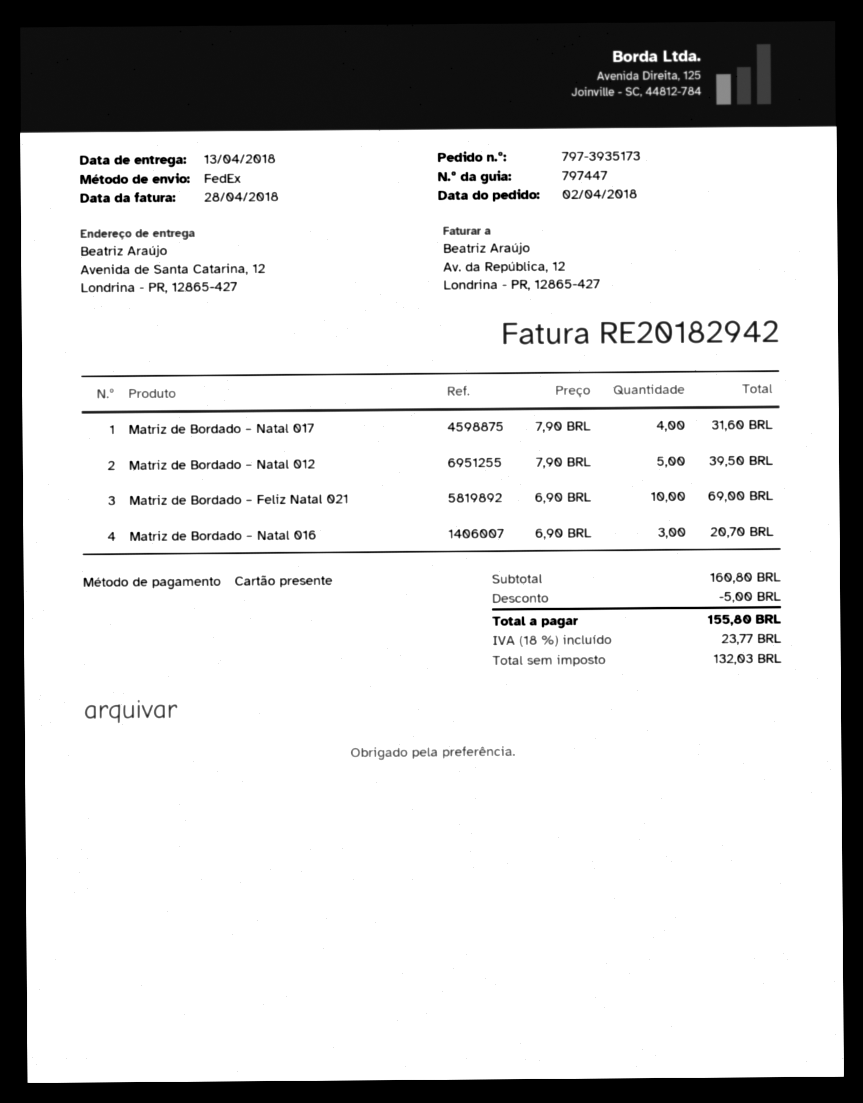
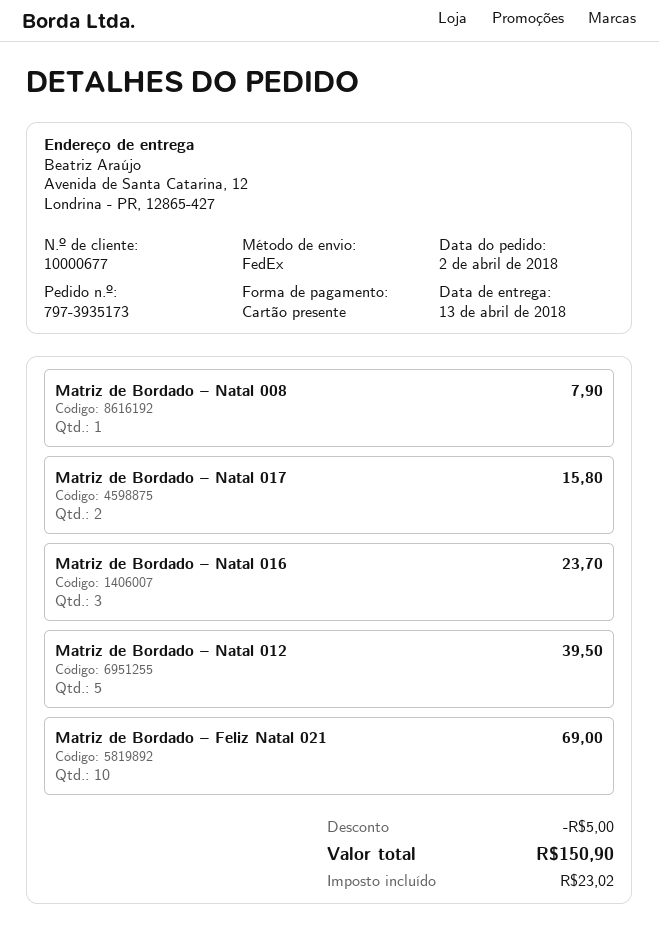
Matriz de Bordado – Natal 017: 4 for 31.60 -> 2 for 15.80
Matriz de Bordado – Natal 016: 3 for 20.70 -> 3 for 23.70
Matriz de Bordado – Natal 008: none -> 1 for 7.90
tax: 23.77 -> 23.02
total: 155.80 -> 150.90

